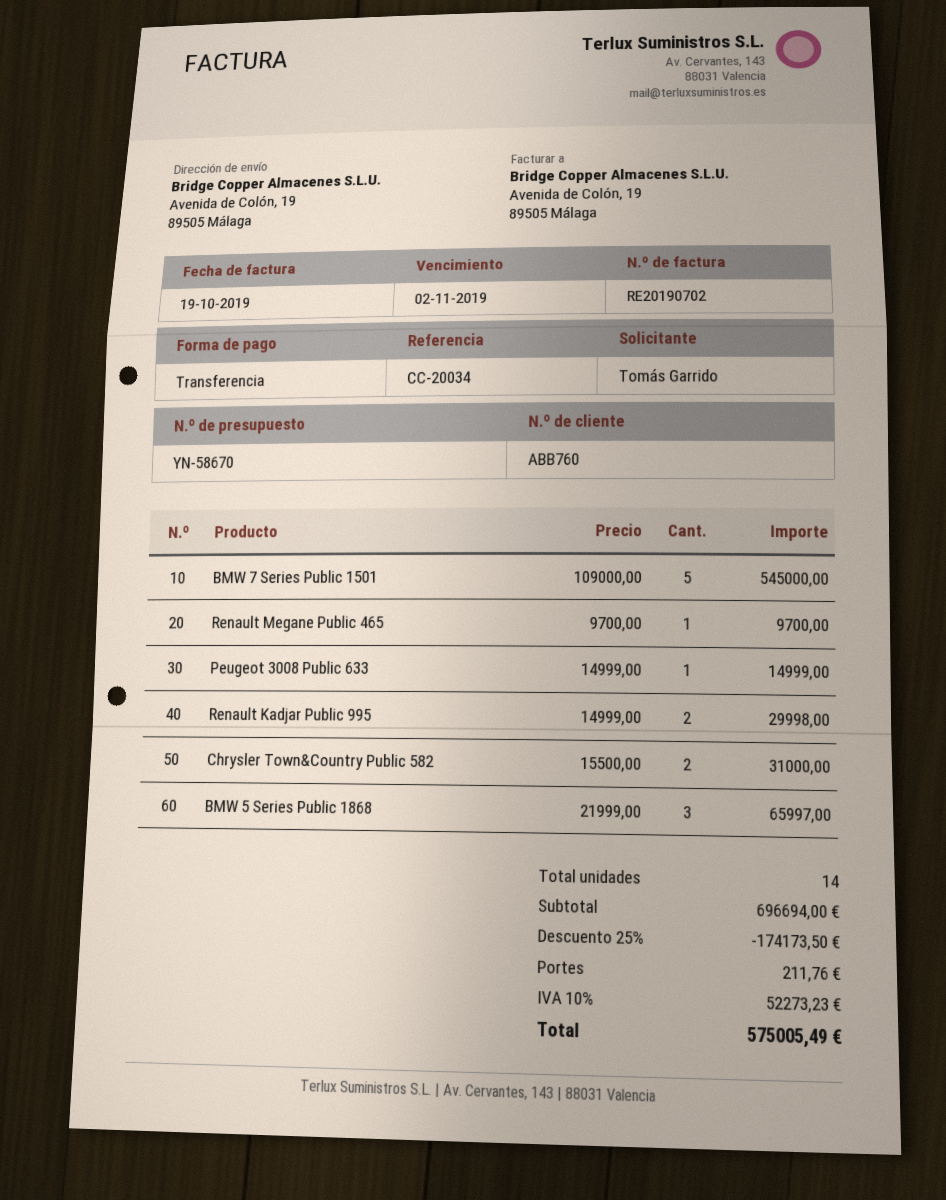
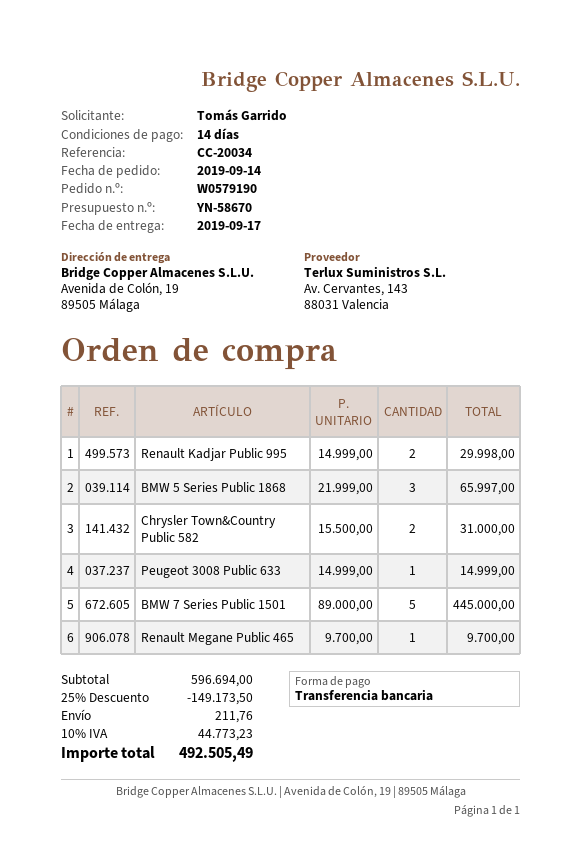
BMW 7 Series Public 1501: 5 x 109000.00 = 545000.00 -> 5 x 89000.00 = 445000.00
subtotal: 696694.00 -> 596694.00
discount: 25% = 174173.50 -> 25% = 149173.50
tax: 10% = 52273.23 -> 10% = 44773.23
total: 575005.49 -> 492505.49

